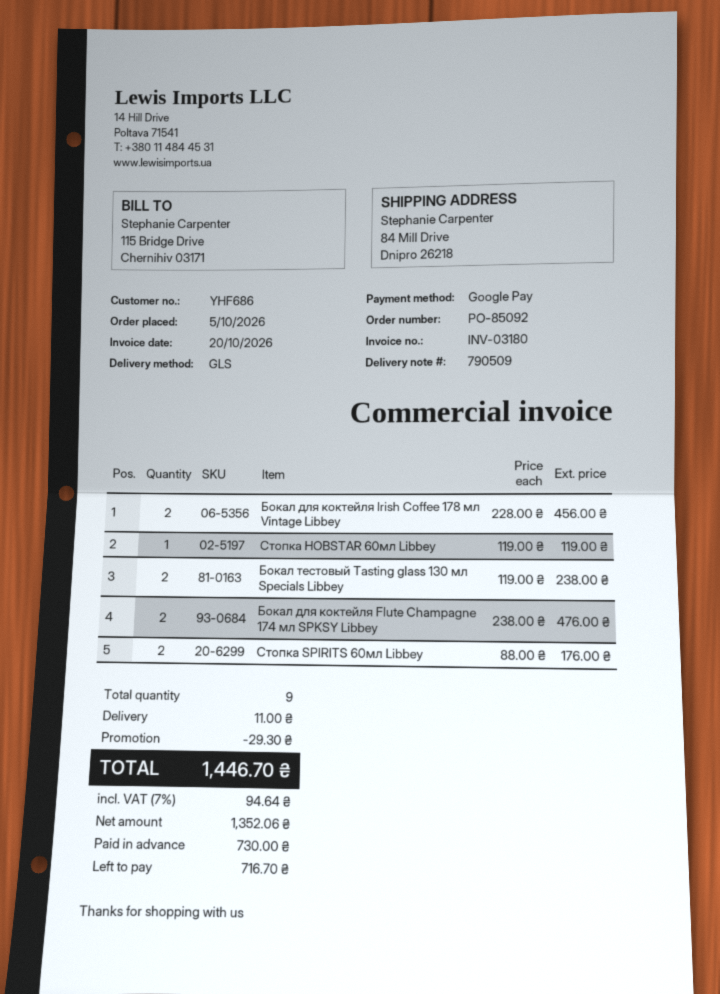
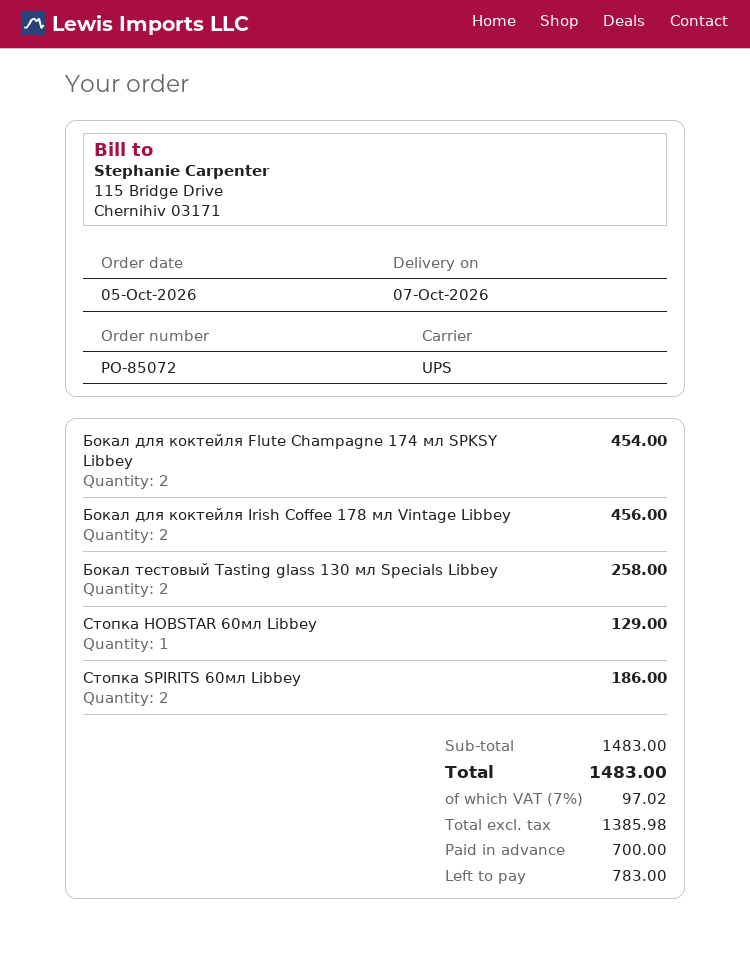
order number: PO-85092 -> PO-85072
shipping method: GLS -> UPS
Стопка HOBSTAR 60мл Libbey: 1 for 119.00 -> 1 for 129.00
Бокал тестовый Tasting glass 130 мл Specials Libbey: 2 for 238.00 -> 2 for 258.00
Бокал для коктейля Flute Champagne 174 мл SPKSY Libbey: 2 for 476.00 -> 2 for 454.00
Стопка SPIRITS 60мл Libbey: 2 for 176.00 -> 2 for 186.00
discount: 29.30 -> none
shipping: 11.00 -> none
net: 1352.06 -> 1385.98
tax: 7% = 94.64 -> 7% = 97.02
total: 1446.70 -> 1483.00
deposit: 730.00 -> 700.00
balance: 716.70 -> 783.00

